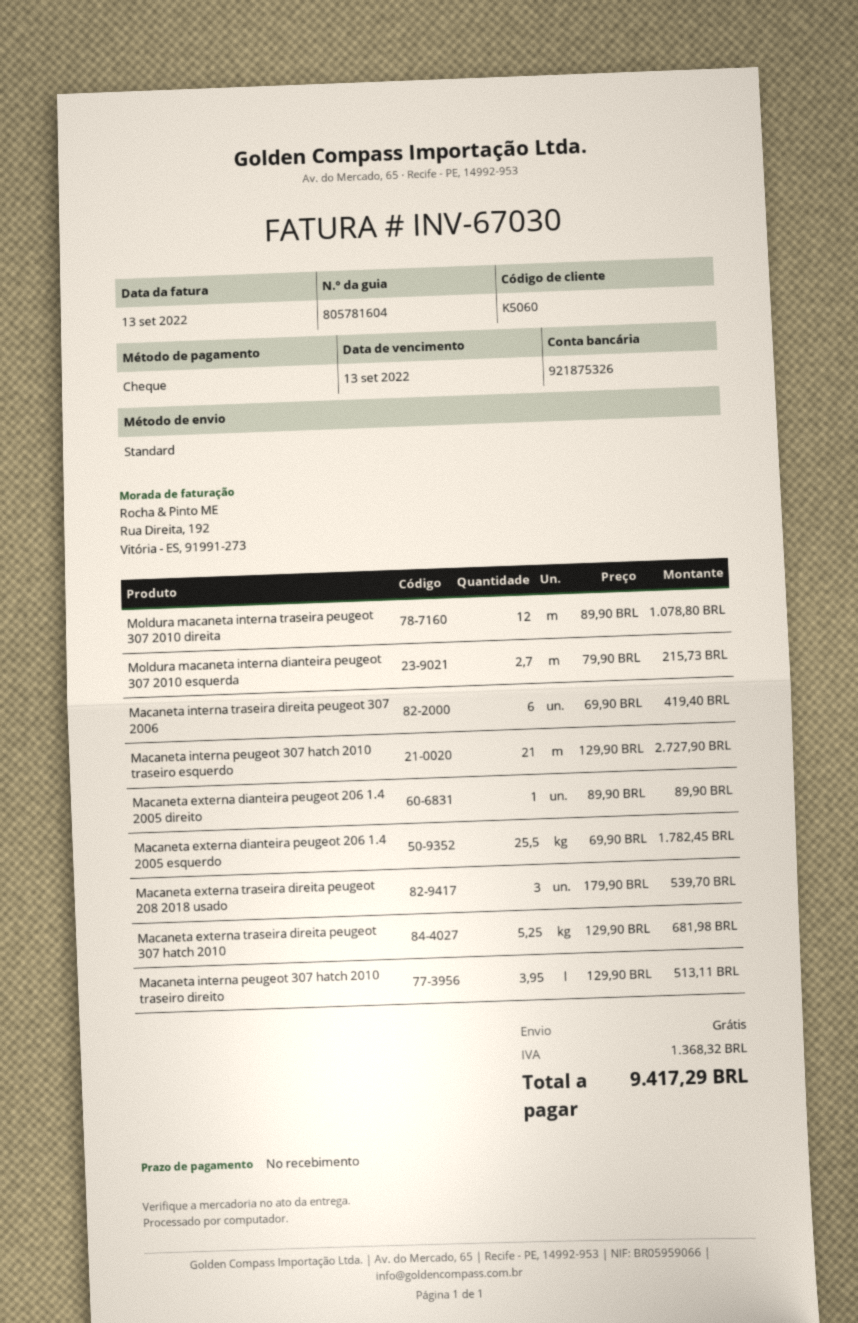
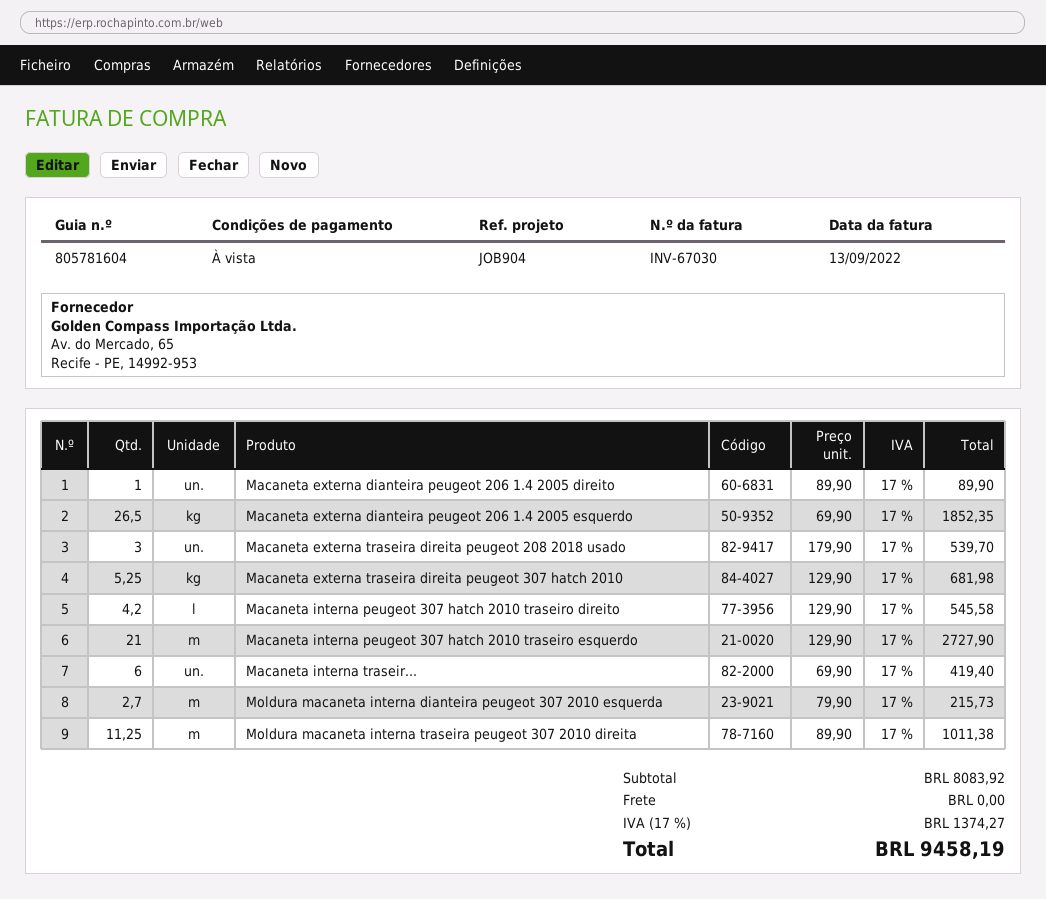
Moldura macaneta interna traseira peugeot 307 2010 direita: 12 x 89.90 = 1078.80 -> 11.25 x 89.90 = 1011.38
Macaneta externa dianteira peugeot 206 1.4 2005 esquerdo: 25.5 x 69.90 = 1782.45 -> 26.5 x 69.90 = 1852.35
Macaneta interna peugeot 307 hatch 2010 traseiro direito: 3.95 x 129.90 = 513.11 -> 4.2 x 129.90 = 545.58
tax: 1368.32 -> 1374.27
total: 9417.29 -> 9458.19

